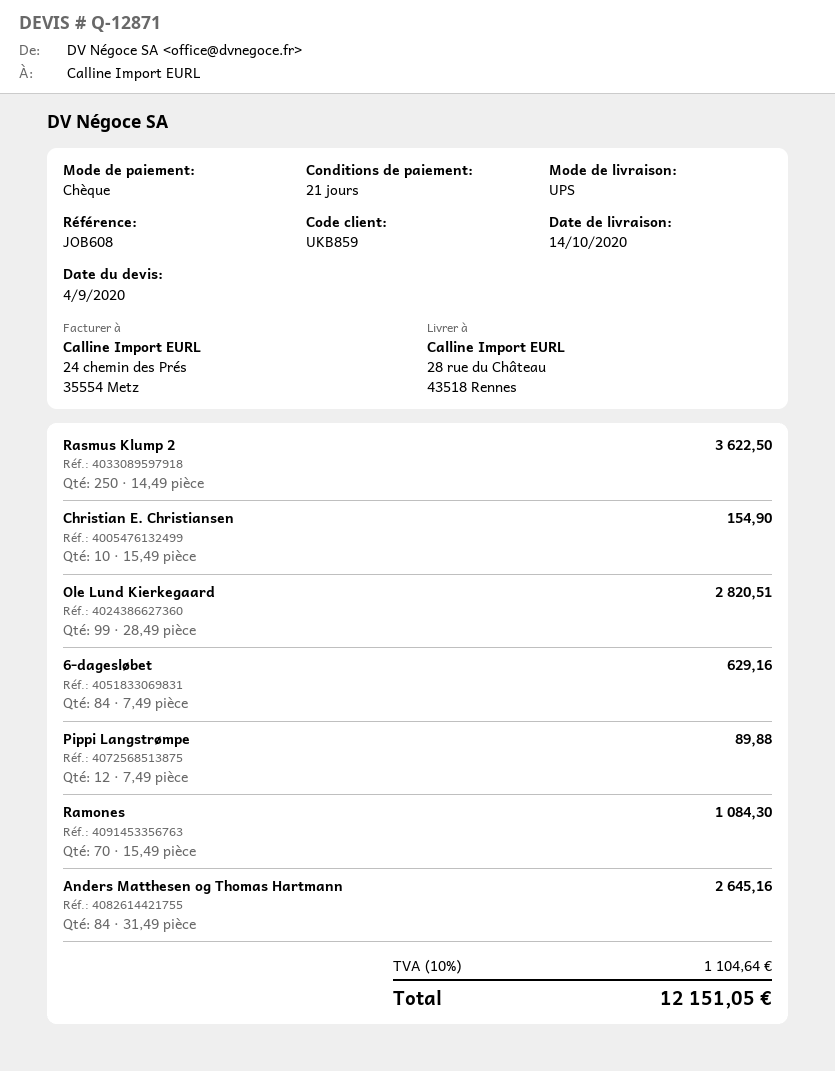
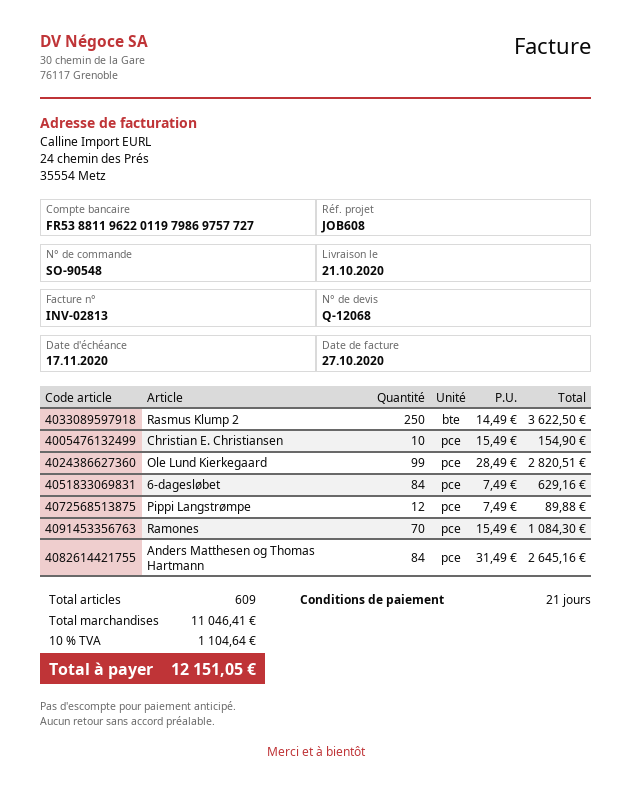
quote number: Q-12871 -> Q-12068
delivery date: 2020-10-14 -> 2020-10-21

